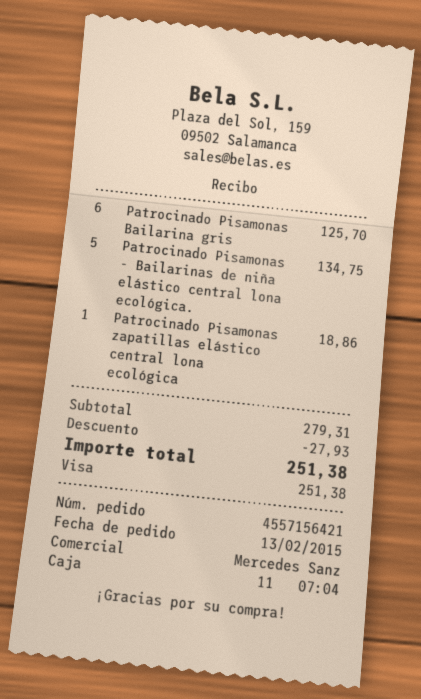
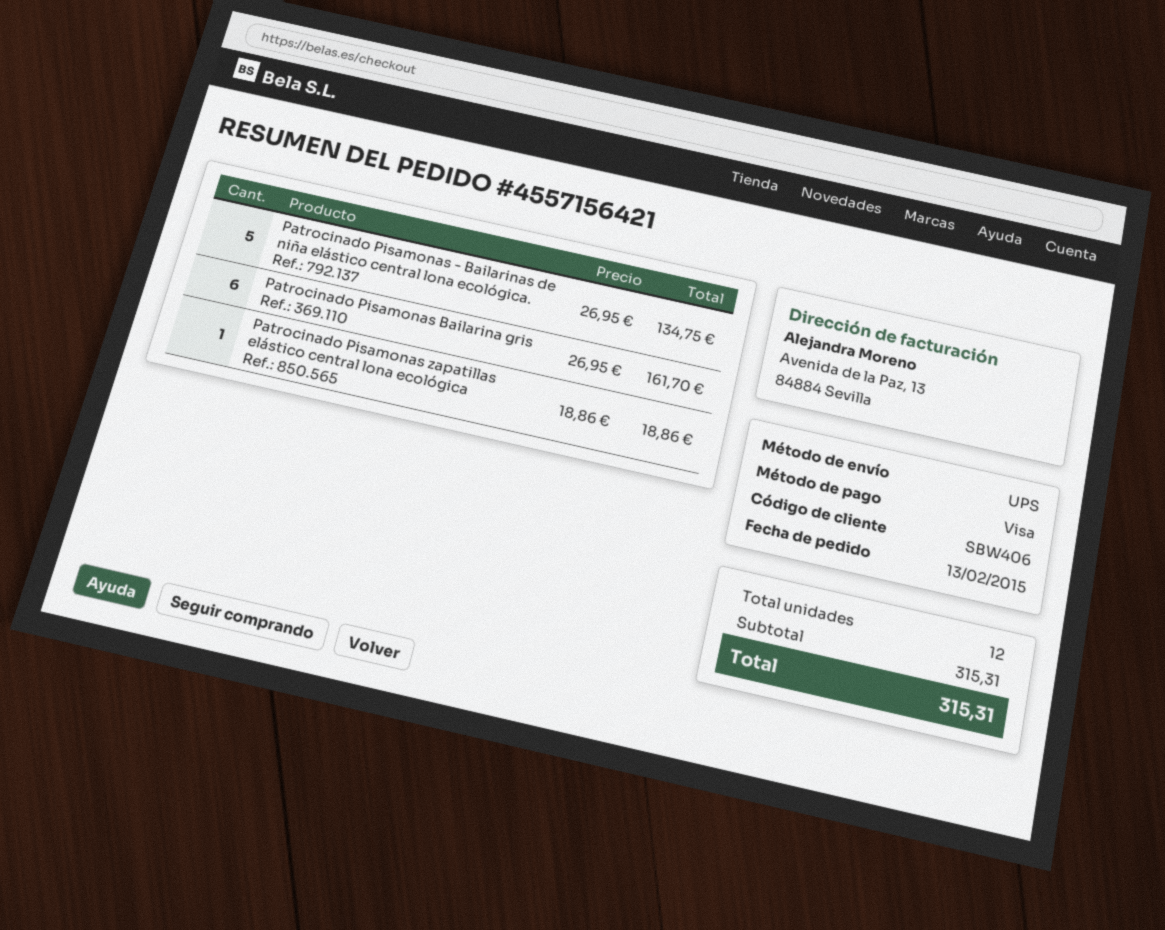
Patrocinado Pisamonas Bailarina gris: 6 for 125.70 -> 6 for 161.70
subtotal: 279.31 -> 315.31
discount: 27.93 -> none
total: 251.38 -> 315.31

